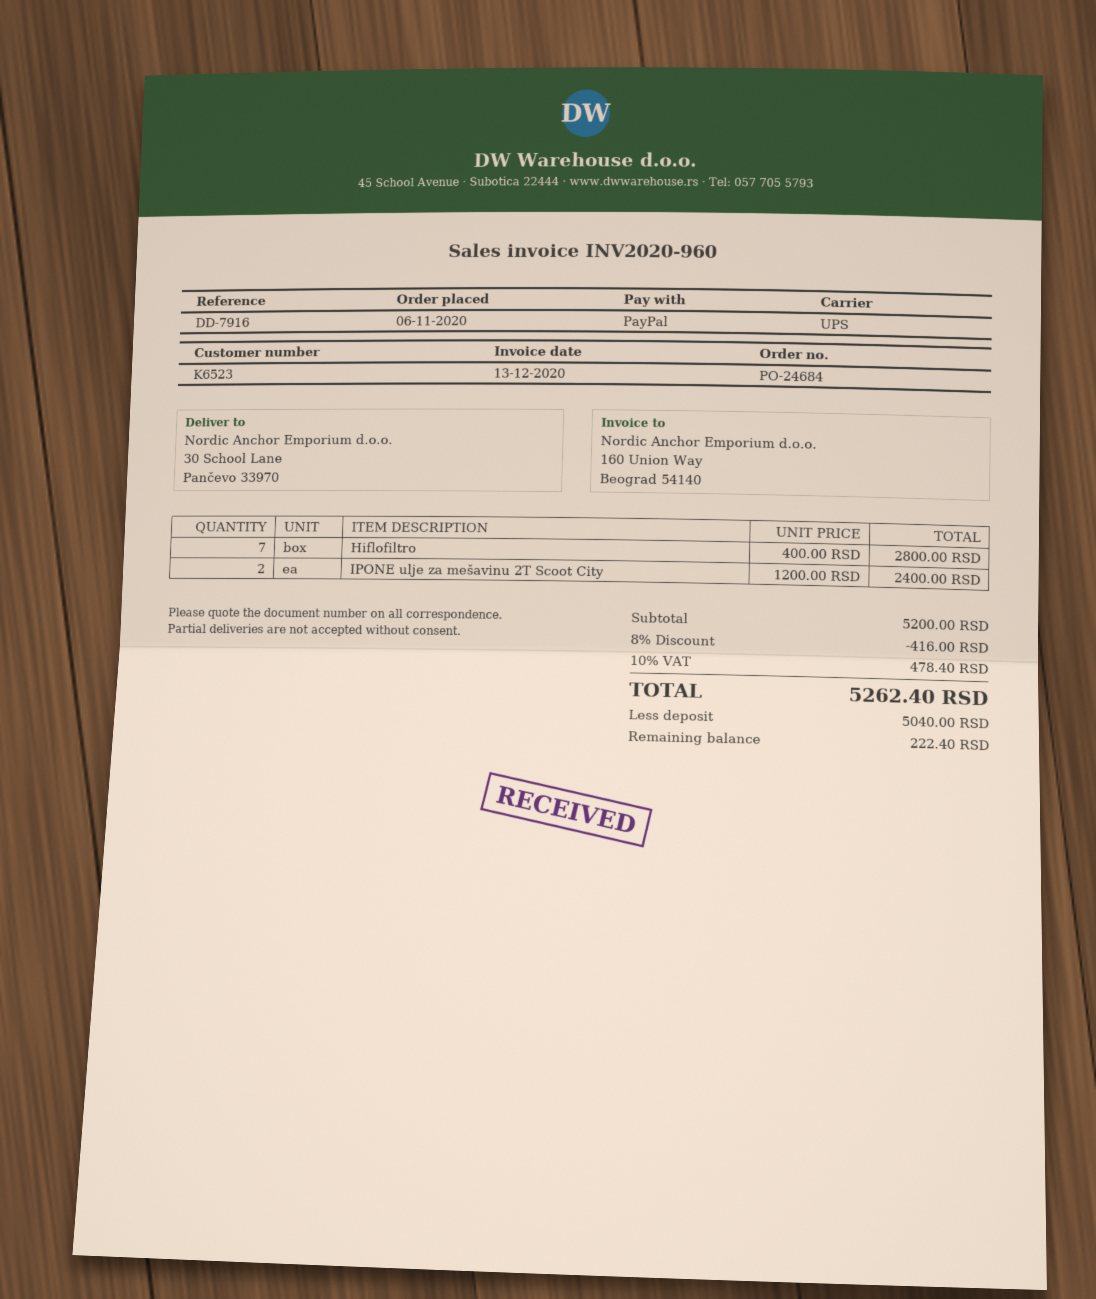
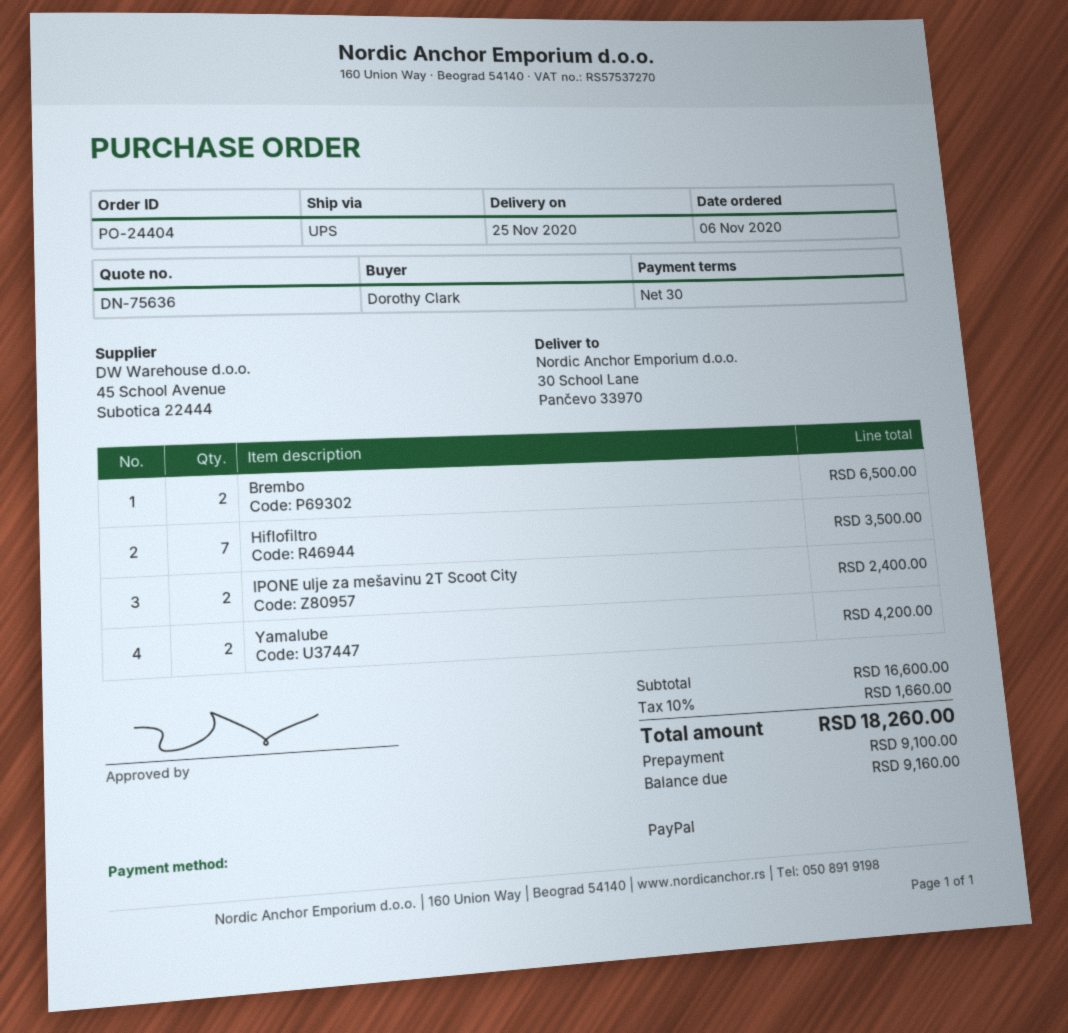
order number: PO-24684 -> PO-24404
Hiflofiltro: 7 for 2800.00 -> 7 for 3500.00
Brembo: none -> 2 for 6500.00
Yamalube: none -> 2 for 4200.00
subtotal: 5200.00 -> 16600.00
discount: 8% = 416.00 -> none
tax: 10% = 478.40 -> 10% = 1660.00
total: 5262.40 -> 18260.00
deposit: 5040.00 -> 9100.00
balance: 222.40 -> 9160.00

